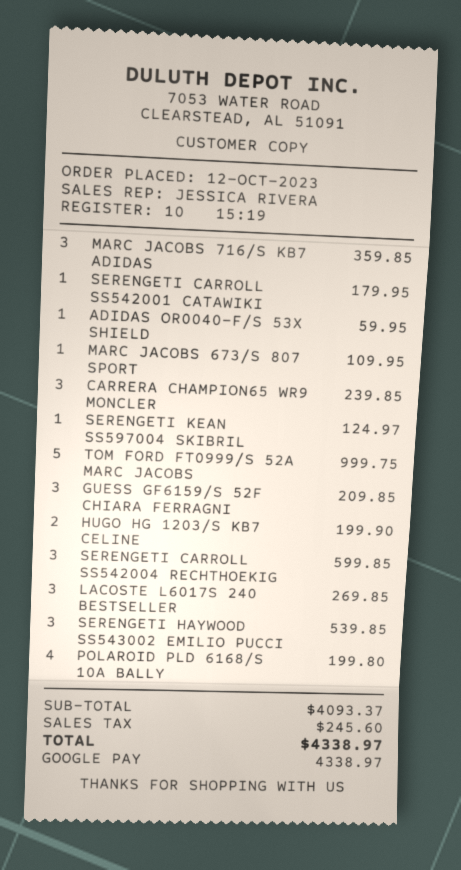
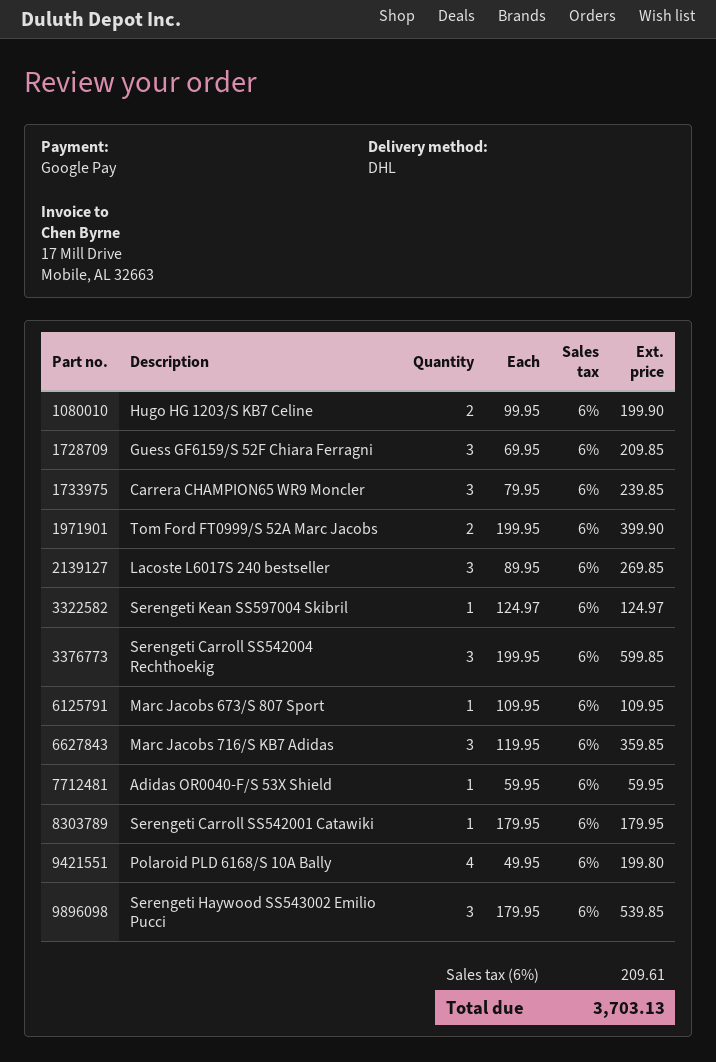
TOM FORD FT0999/S 52A MARC JACOBS: 5 for 999.75 -> 2 for 399.90
tax: 245.60 -> 209.61
total: 4338.97 -> 3703.13

